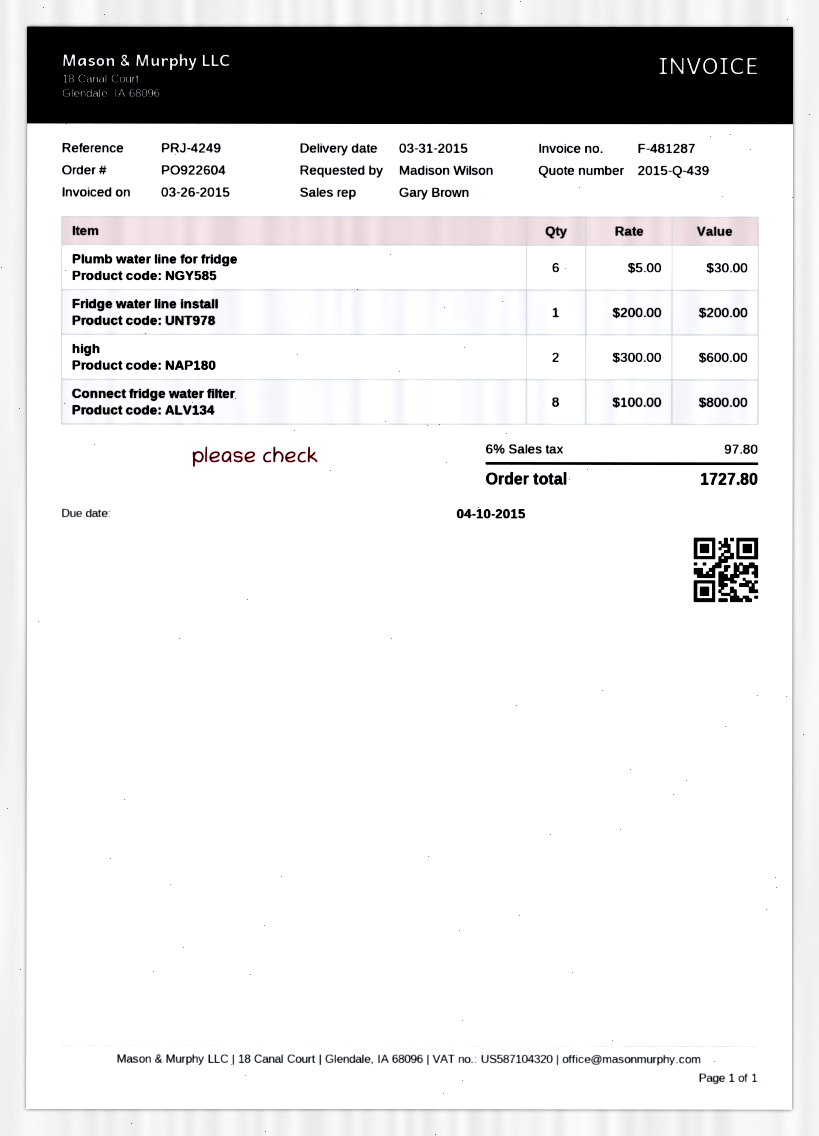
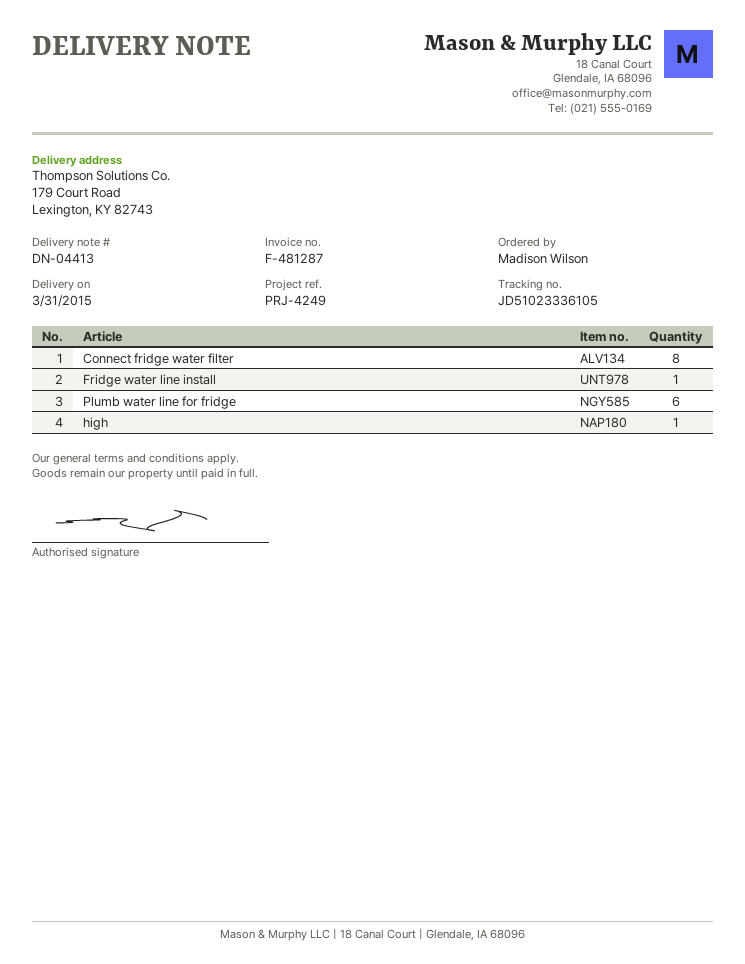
high: 2 -> 1

